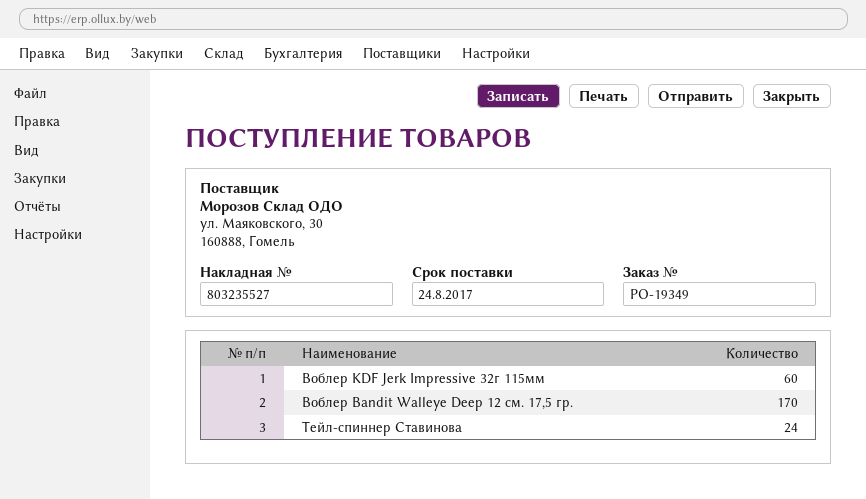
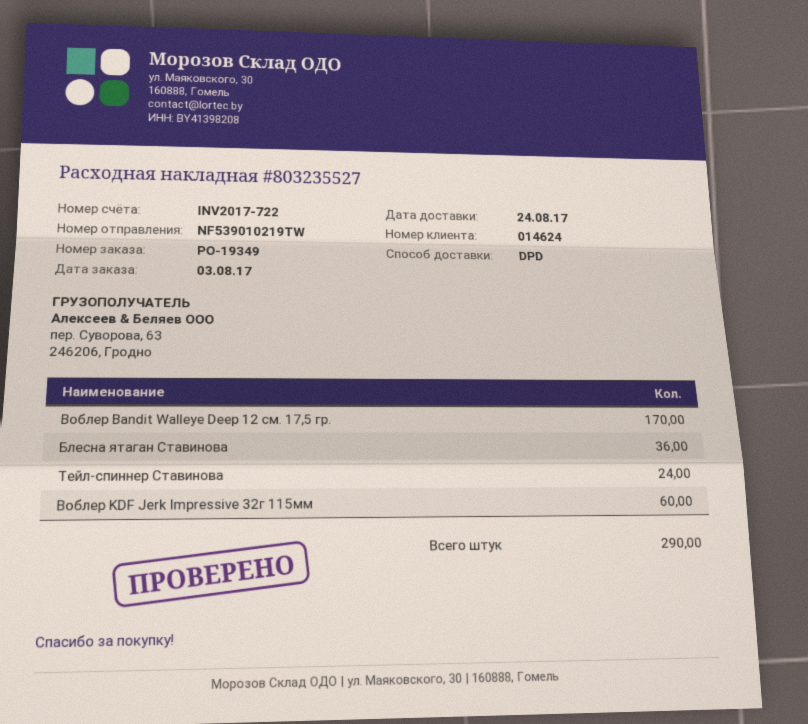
Блесна ятаган Ставинова: none -> 36

